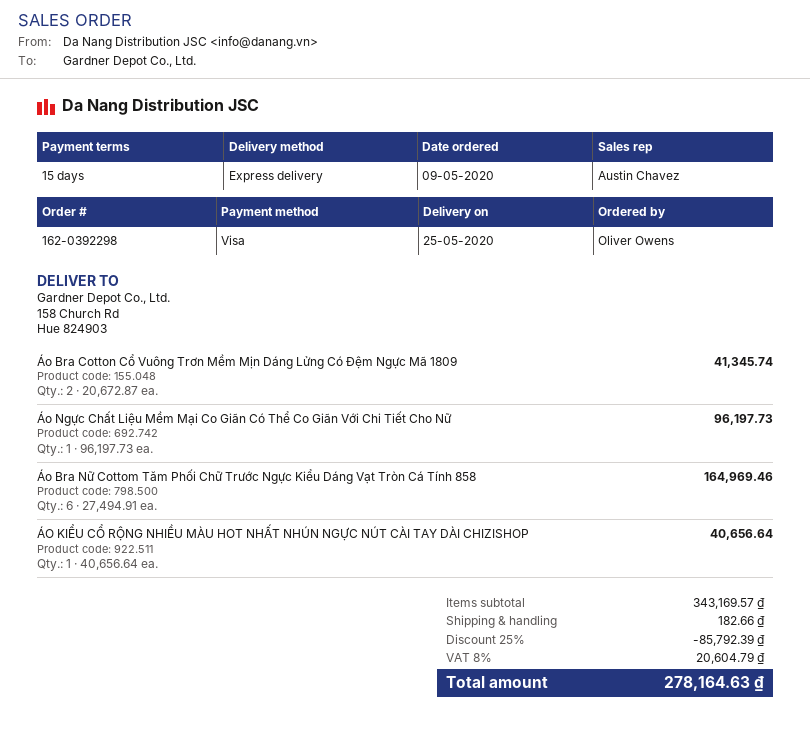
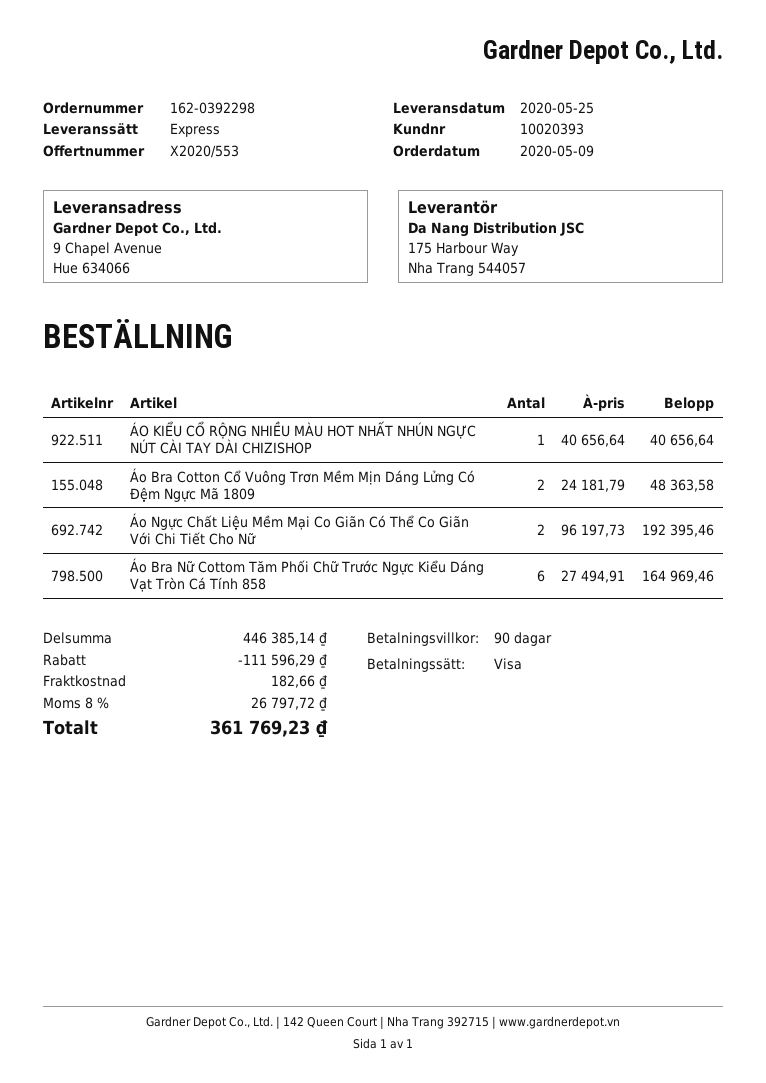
payment terms: 15 days -> 90 days
ship to: 158 Church Rd, Hue 824903 -> 9 Chapel Avenue, Hue 634066
Áo Bra Cotton Cổ Vuông Trơn Mềm Mịn Dáng Lửng Có Đệm Ngực Mã 1809: 2 x 20672.87 = 41345.74 -> 2 x 24181.79 = 48363.58
Áo Ngực Chất Liệu Mềm Mại Co Giãn Có Thể Co Giãn Với Chi Tiết Cho Nữ: 1 x 96197.73 = 96197.73 -> 2 x 96197.73 = 192395.46
subtotal: 343169.57 -> 446385.14
discount: 85792.39 -> 111596.29
tax: 8% = 20604.79 -> 8% = 26797.72
total: 278164.63 -> 361769.23

